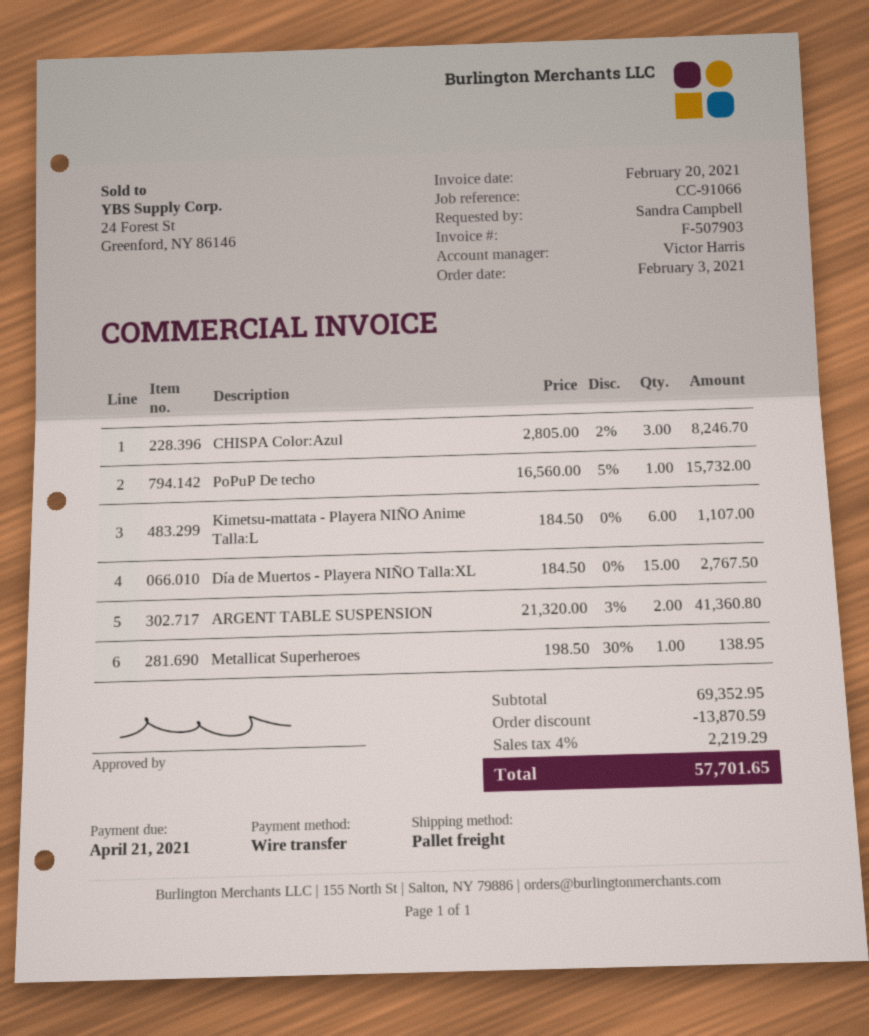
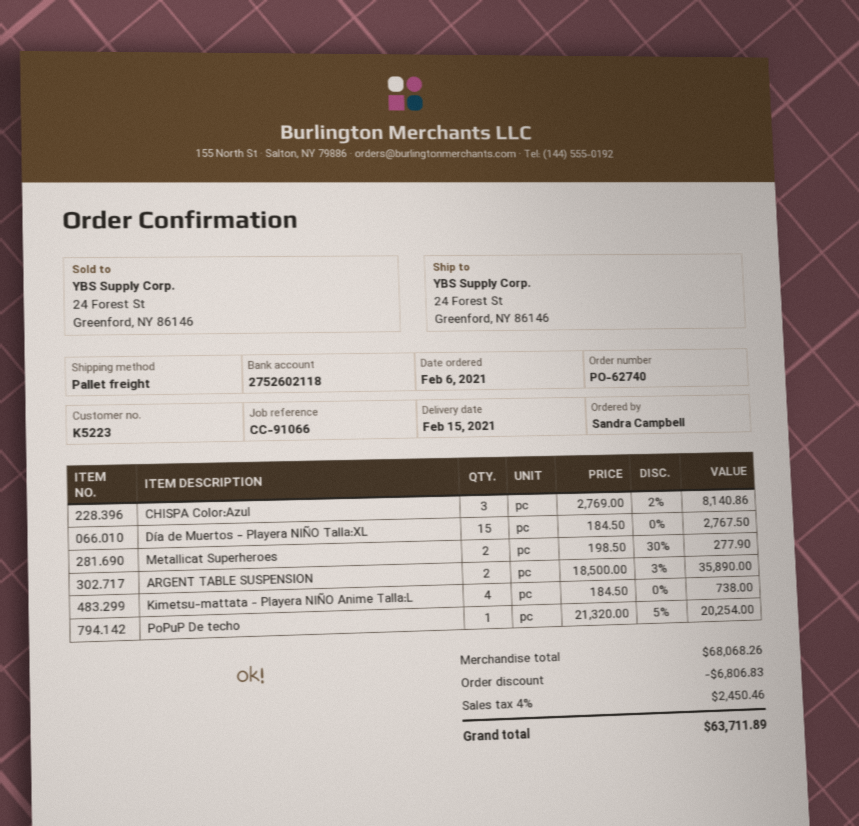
order date: 2021-02-03 -> 2021-02-06
CHISPA Color:Azul: 3 x 2805.00 - 2% = 8246.70 -> 3 x 2769.00 - 2% = 8140.86
PoPuP De techo: 1 x 16560.00 - 5% = 15732.00 -> 1 x 21320.00 - 5% = 20254.00
Kimetsu-mattata - Playera NIÑO Anime Talla:L: 6 x 184.50 = 1107.00 -> 4 x 184.50 = 738.00
ARGENT TABLE SUSPENSION: 2 x 21320.00 - 3% = 41360.80 -> 2 x 18500.00 - 3% = 35890.00
Metallicat Superheroes: 1 x 198.50 - 30% = 138.95 -> 2 x 198.50 - 30% = 277.90
subtotal: 69352.95 -> 68068.26
discount: 13870.59 -> 6806.83
tax: 4% = 2219.29 -> 4% = 2450.46
total: 57701.65 -> 63711.89

